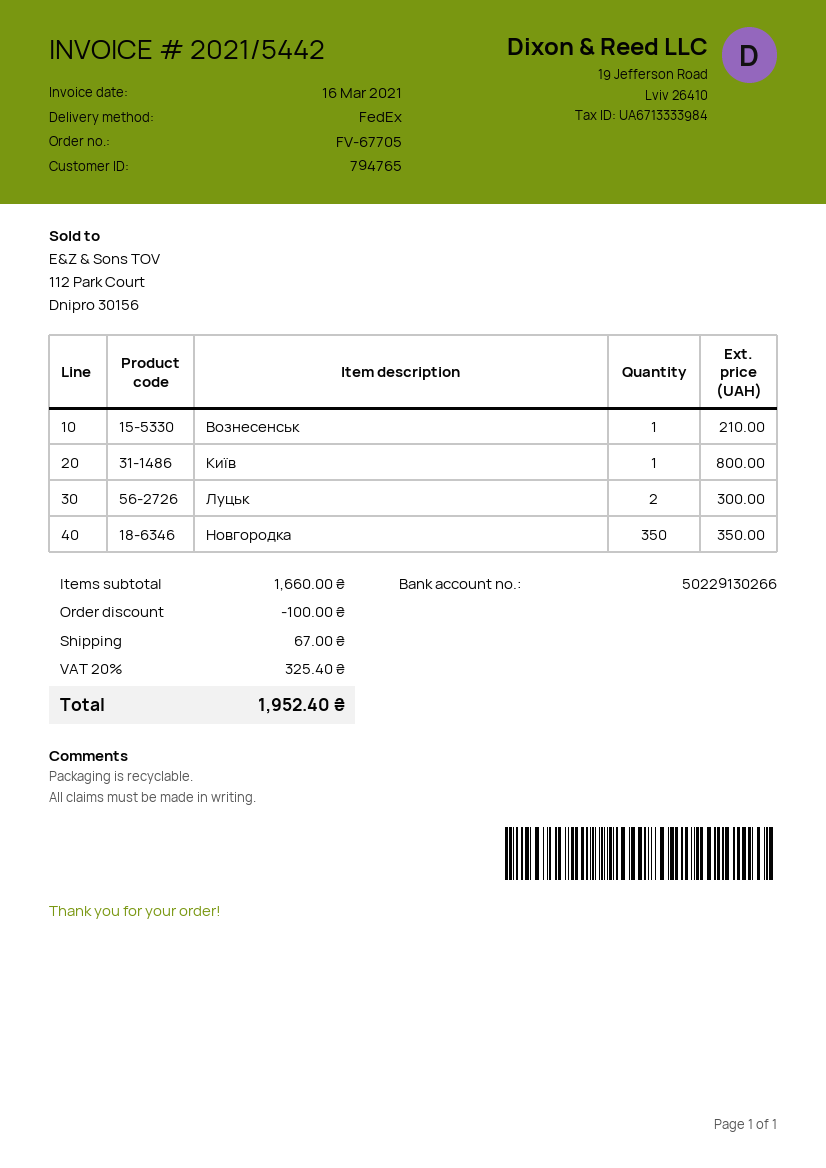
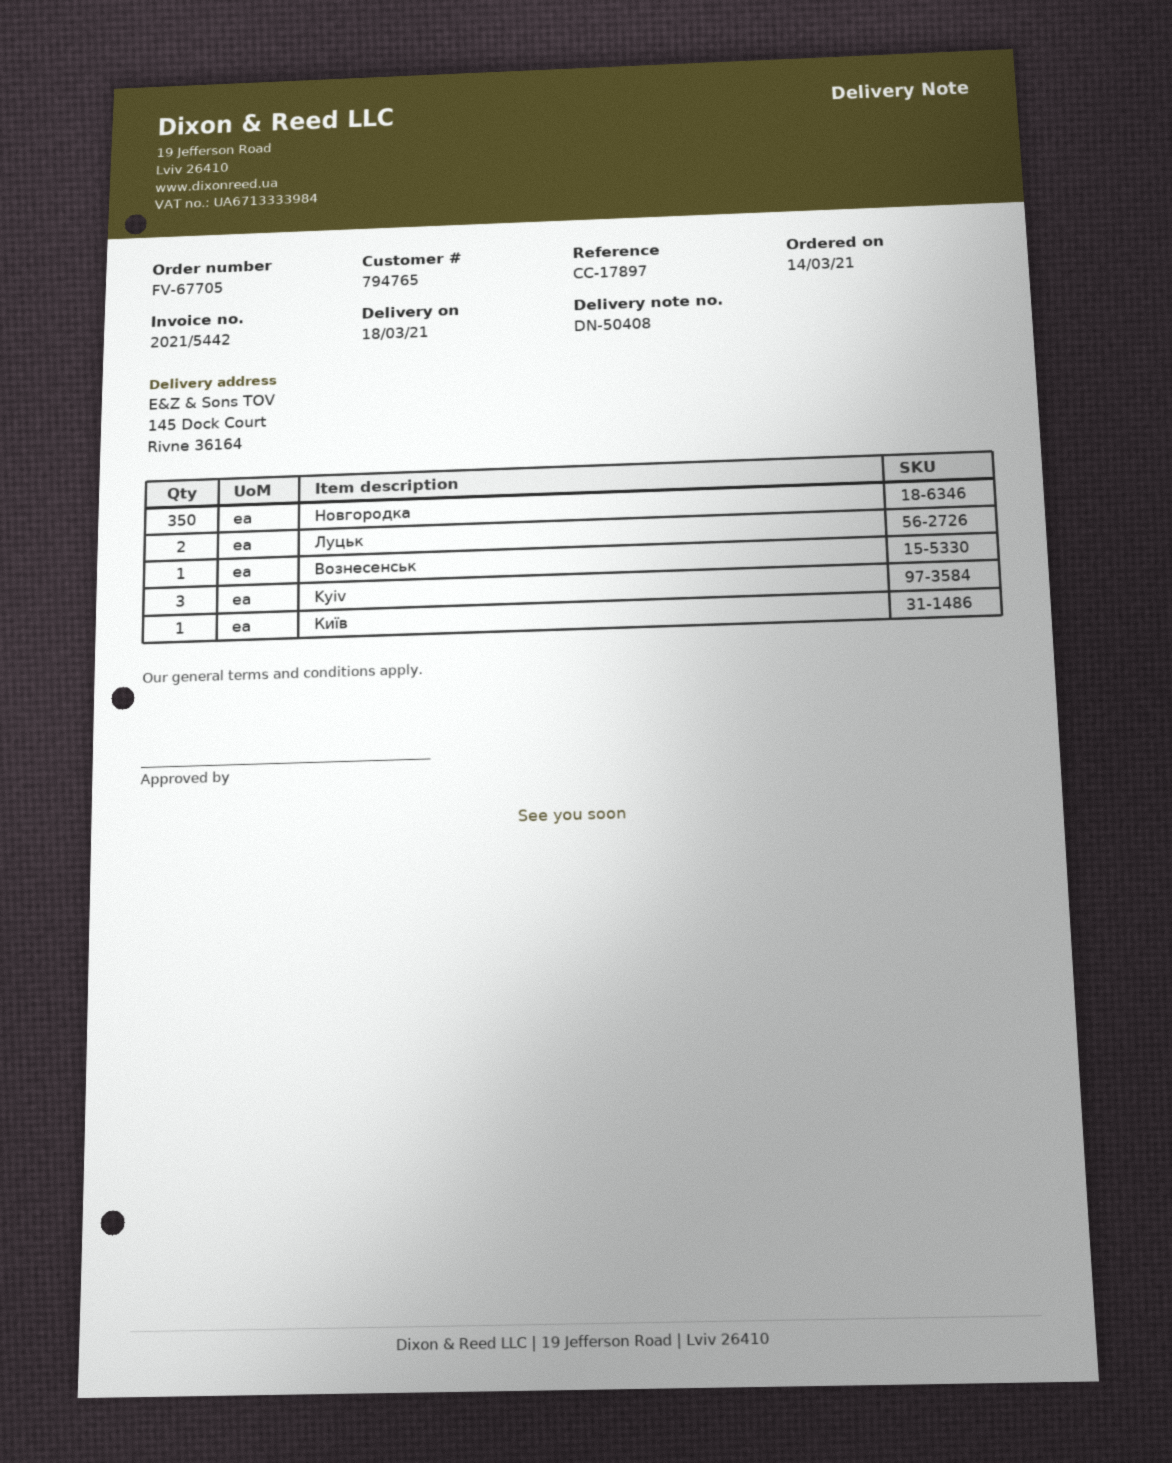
Kyiv: none -> 3

